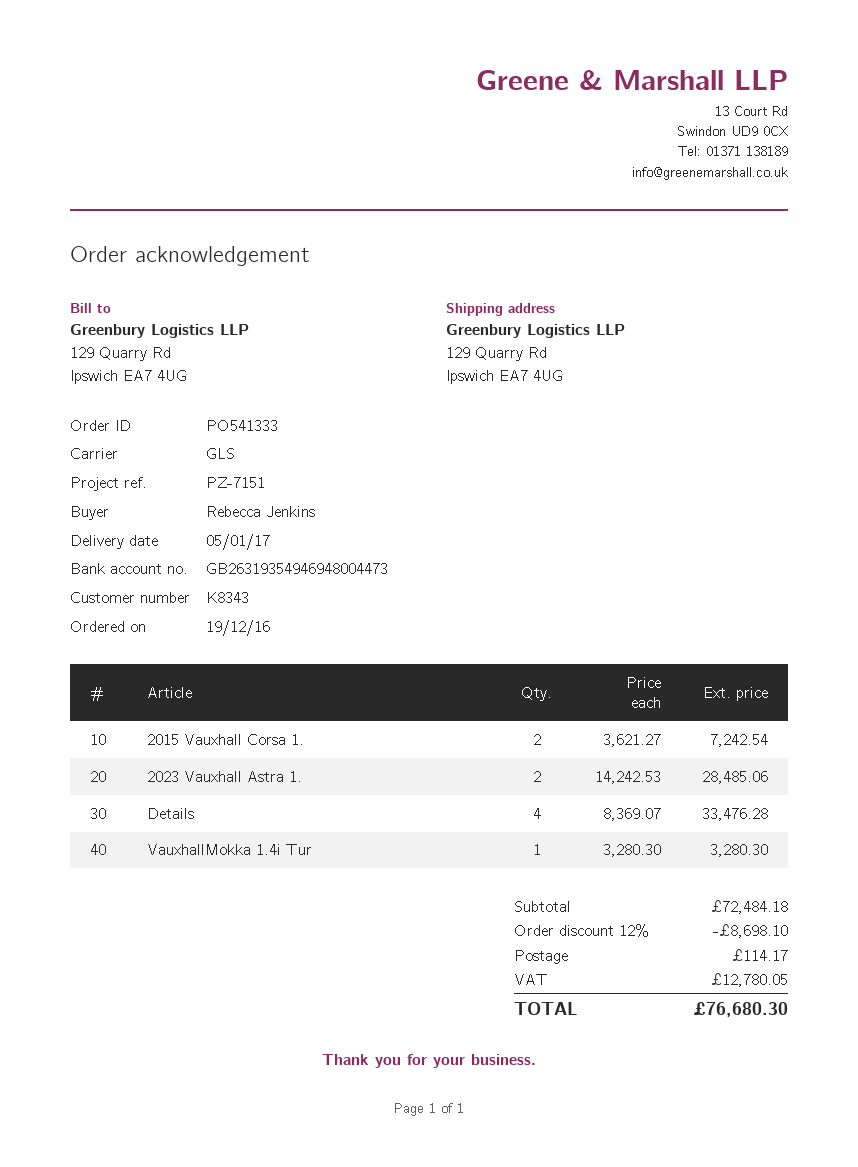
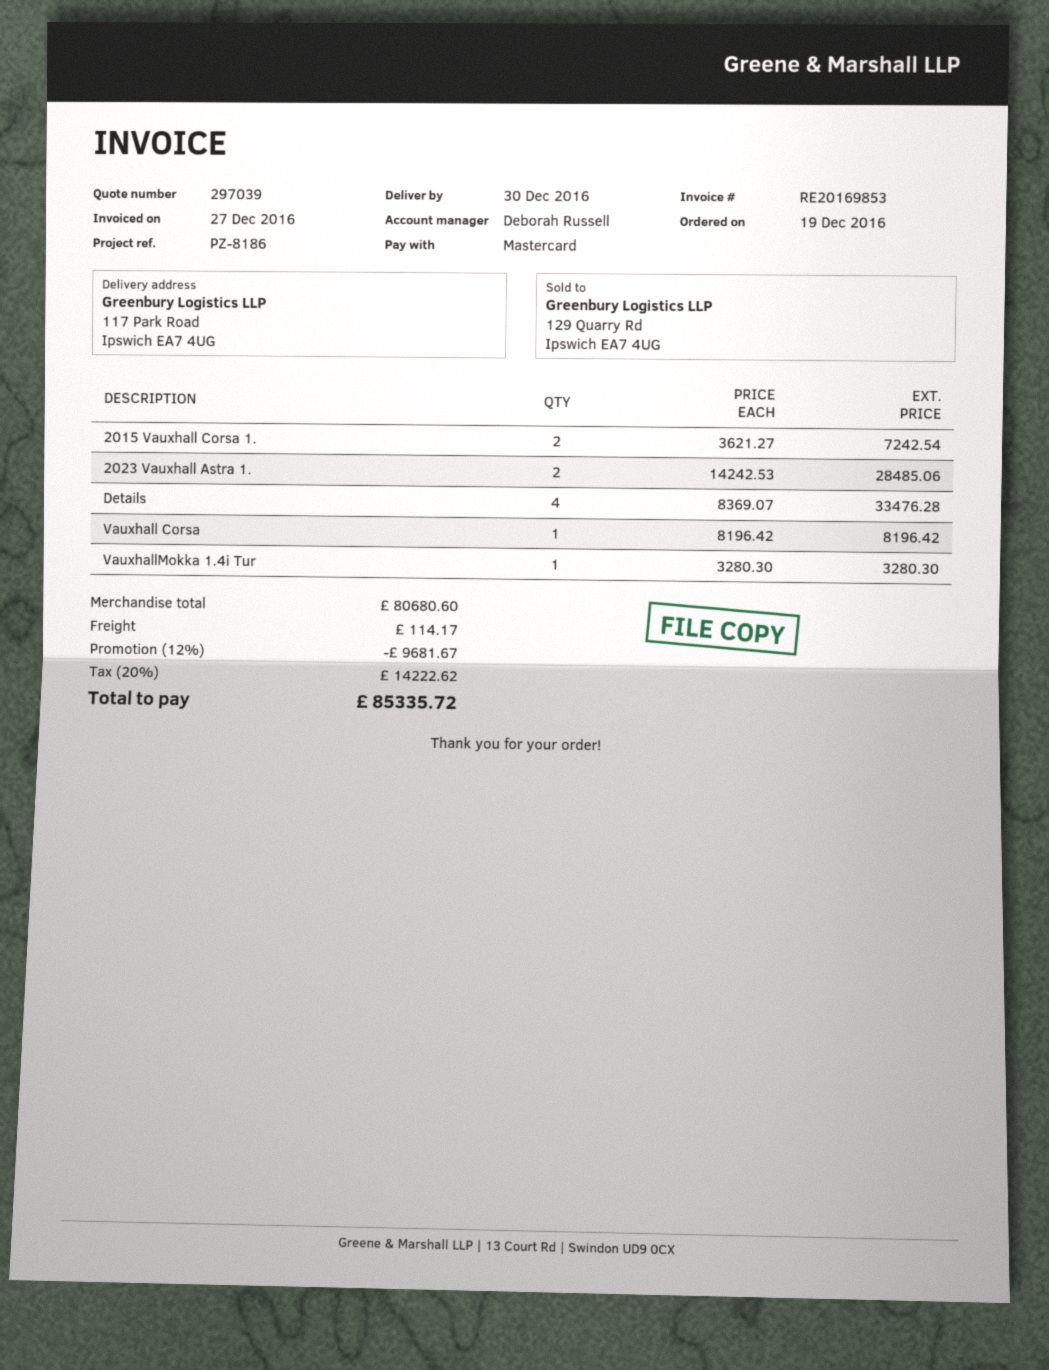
delivery date: 2017-01-05 -> 2016-12-30
reference: PZ-7151 -> PZ-8186
ship to: 129 Quarry Rd, Ipswich EA7 4UG -> 117 Park Road, Ipswich EA7 4UG
Vauxhall Corsa: none -> 1 x 8196.42 = 8196.42
subtotal: 72484.18 -> 80680.60
discount: 12% = 8698.10 -> 12% = 9681.67
tax: 12780.05 -> 14222.62
total: 76680.30 -> 85335.72

